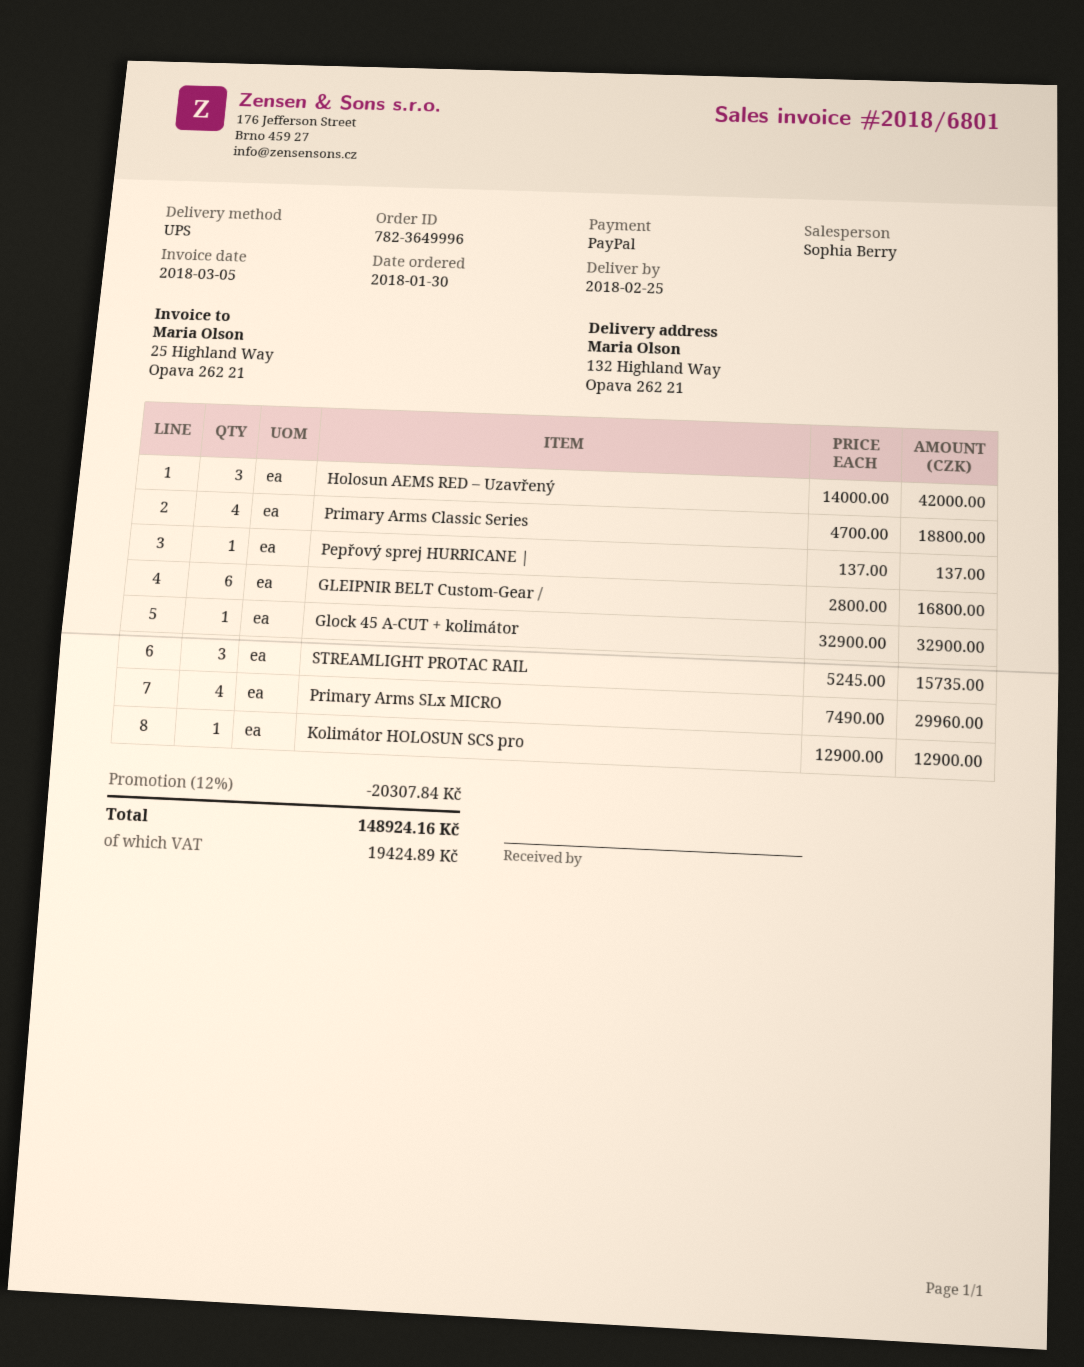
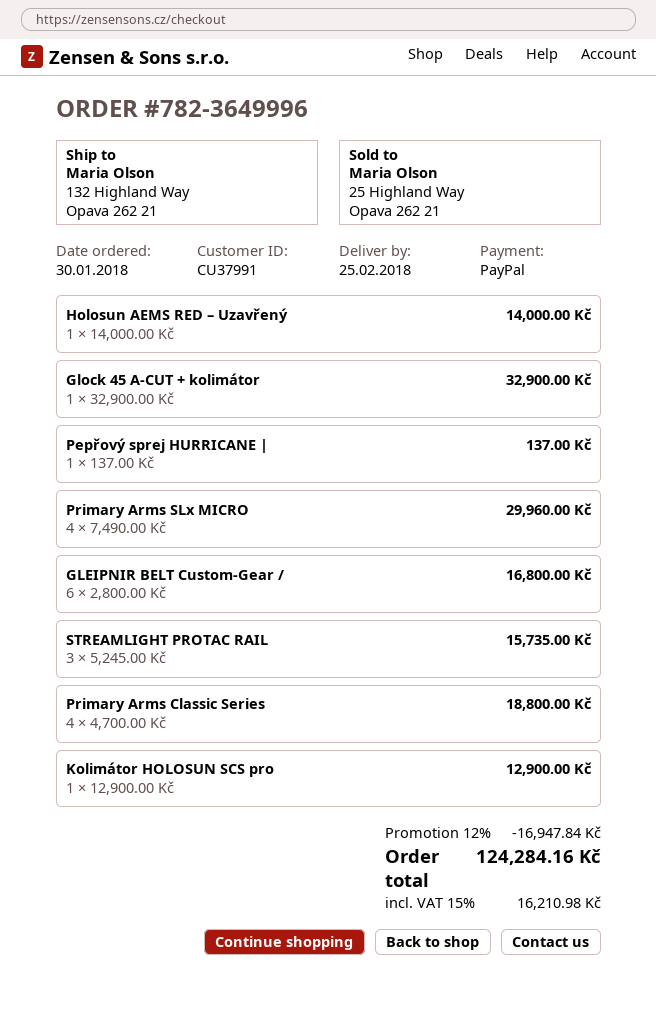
Holosun AEMS RED – Uzavřený: 3 x 14000.00 = 42000.00 -> 1 x 14000.00 = 14000.00
discount: 12% = 20307.84 -> 12% = 16947.84
tax: 19424.89 -> 16210.98
total: 148924.16 -> 124284.16

